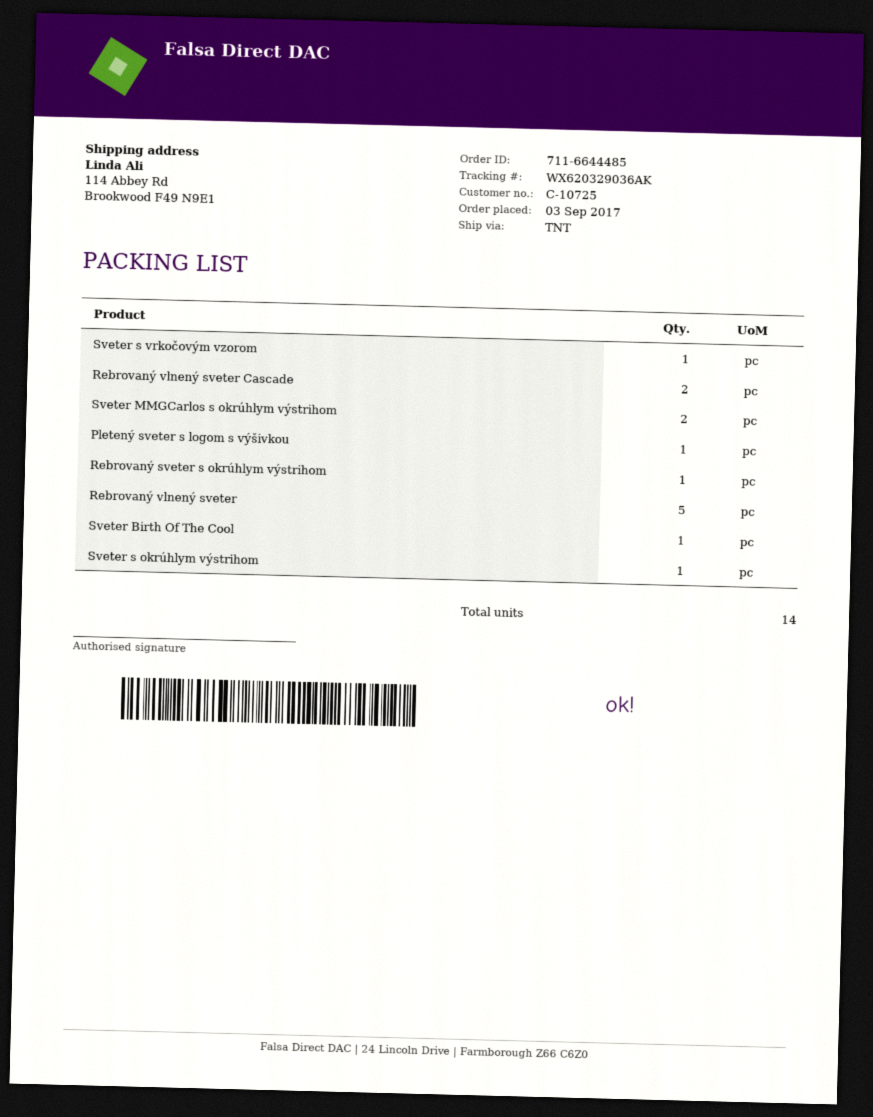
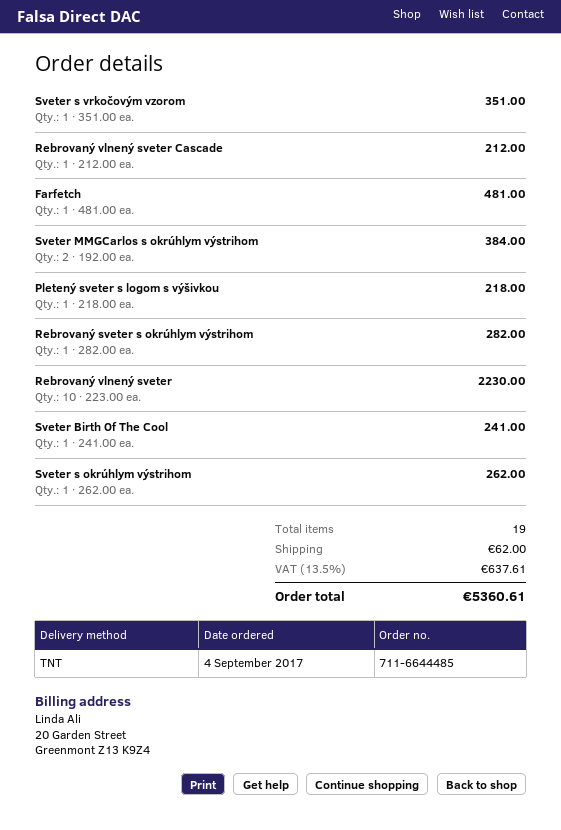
order date: 2017-09-03 -> 2017-09-04
Rebrovaný vlnený sveter Cascade: 2 -> 1
Rebrovaný vlnený sveter: 5 -> 10
Farfetch: none -> 1
total quantity: 14 -> 19

